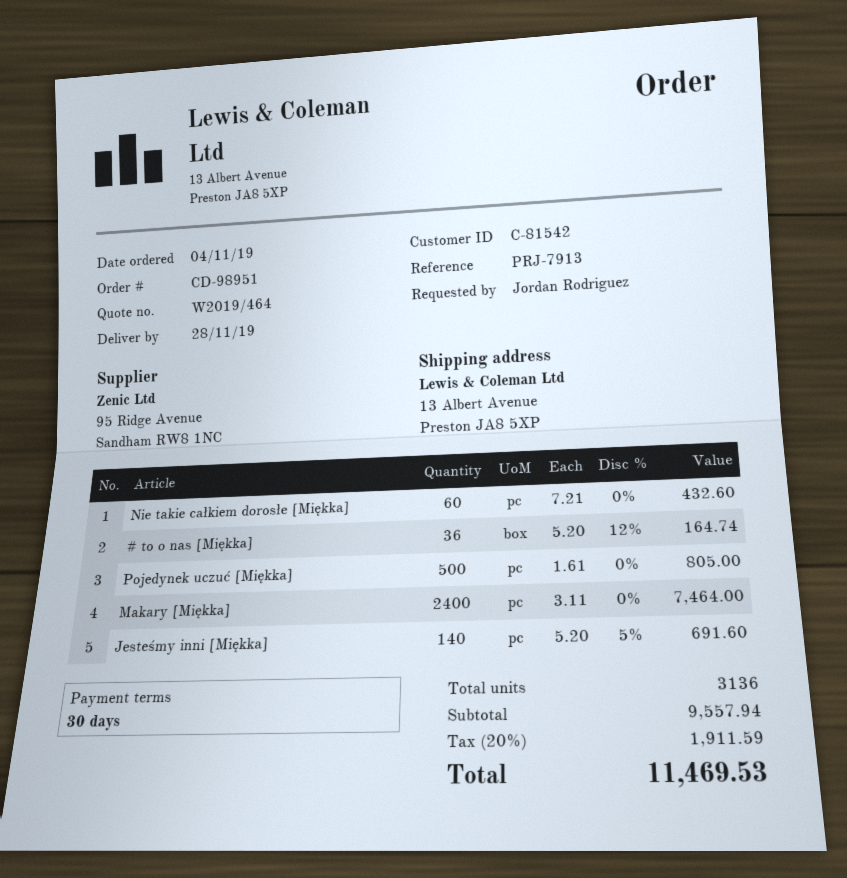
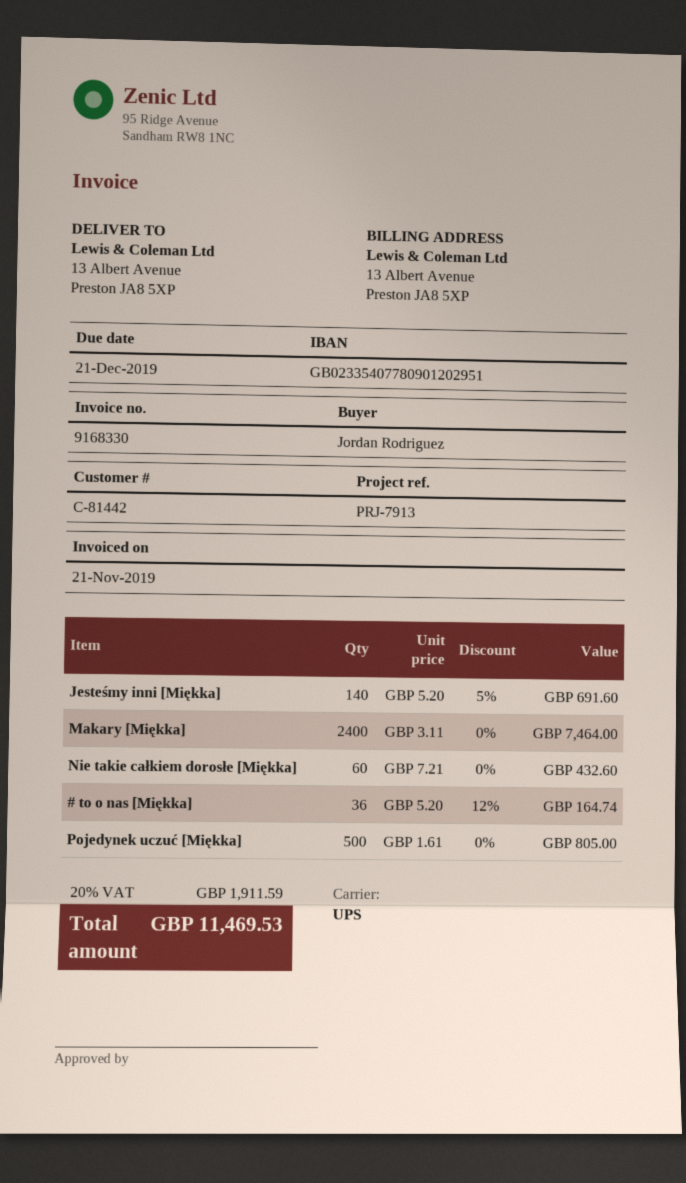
customer number: C-81542 -> C-81442

